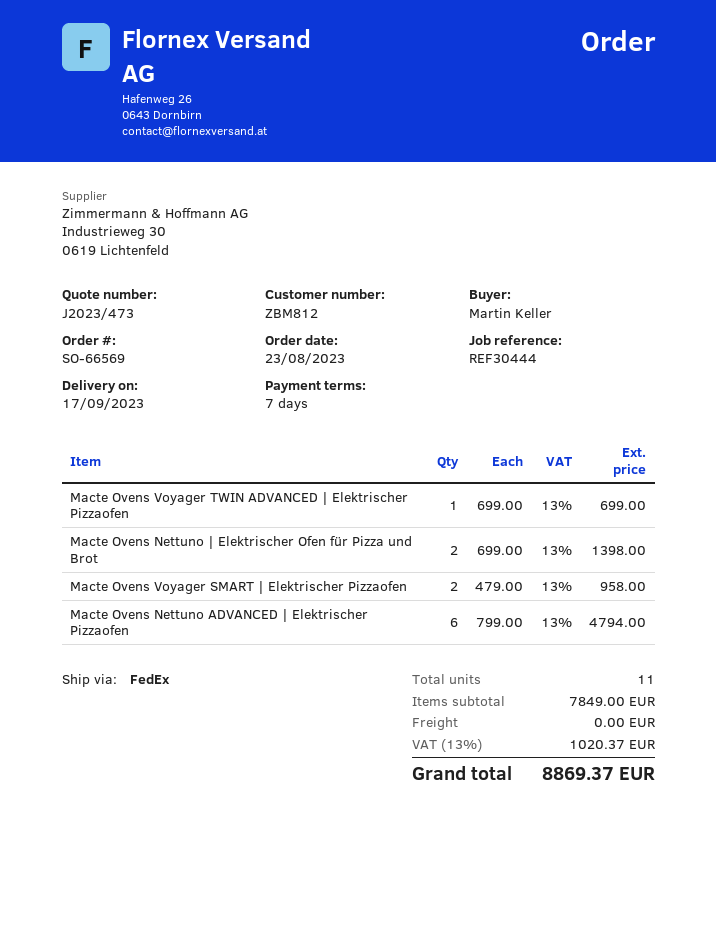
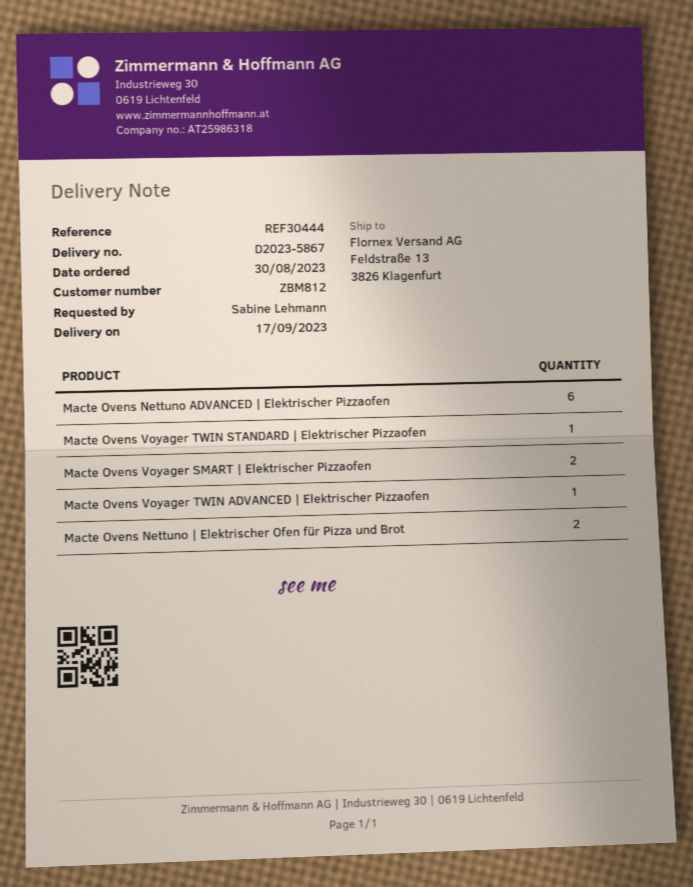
order date: 2023-08-23 -> 2023-08-30
ordered by: Martin Keller -> Sabine Lehmann
Macte Ovens Voyager TWIN STANDARD | Elektrischer Pizzaofen: none -> 1

